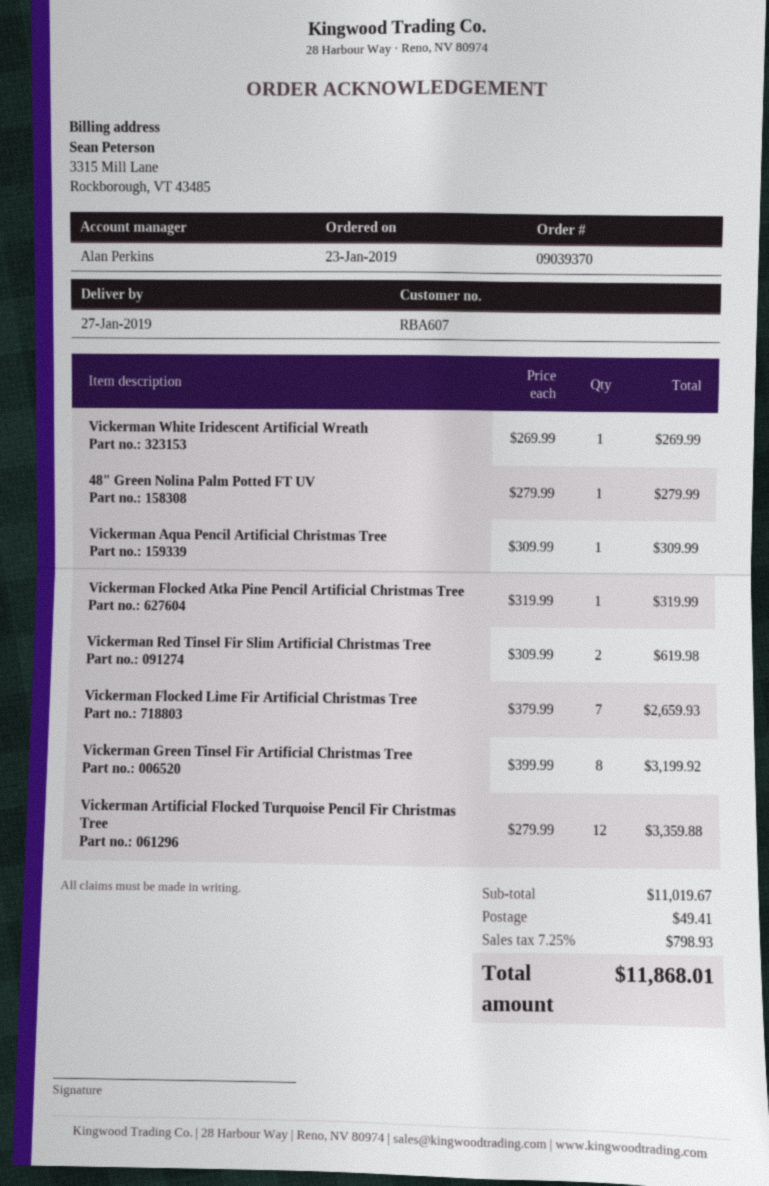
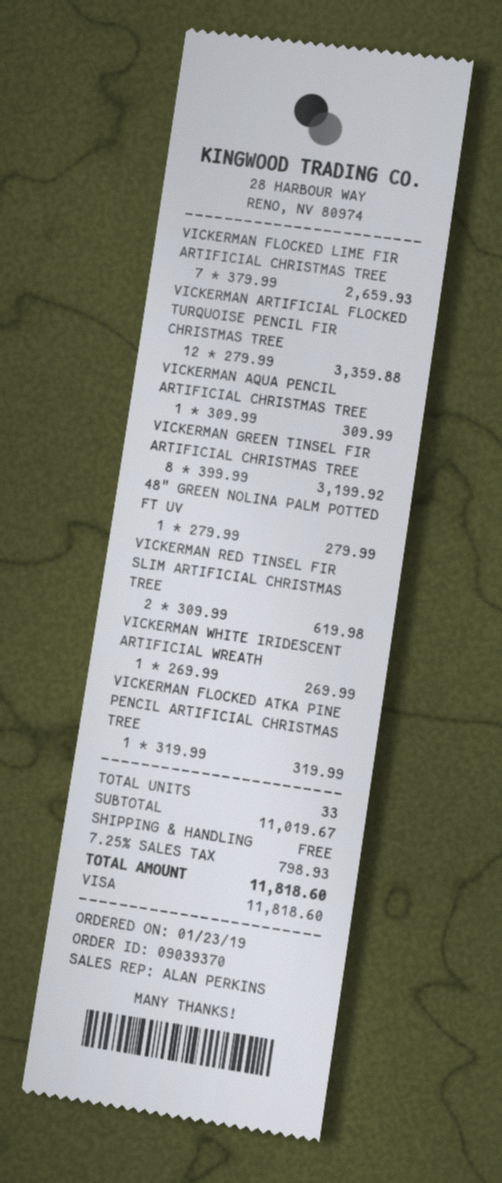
shipping: 49.41 -> 0.00
total: 11868.01 -> 11818.60

